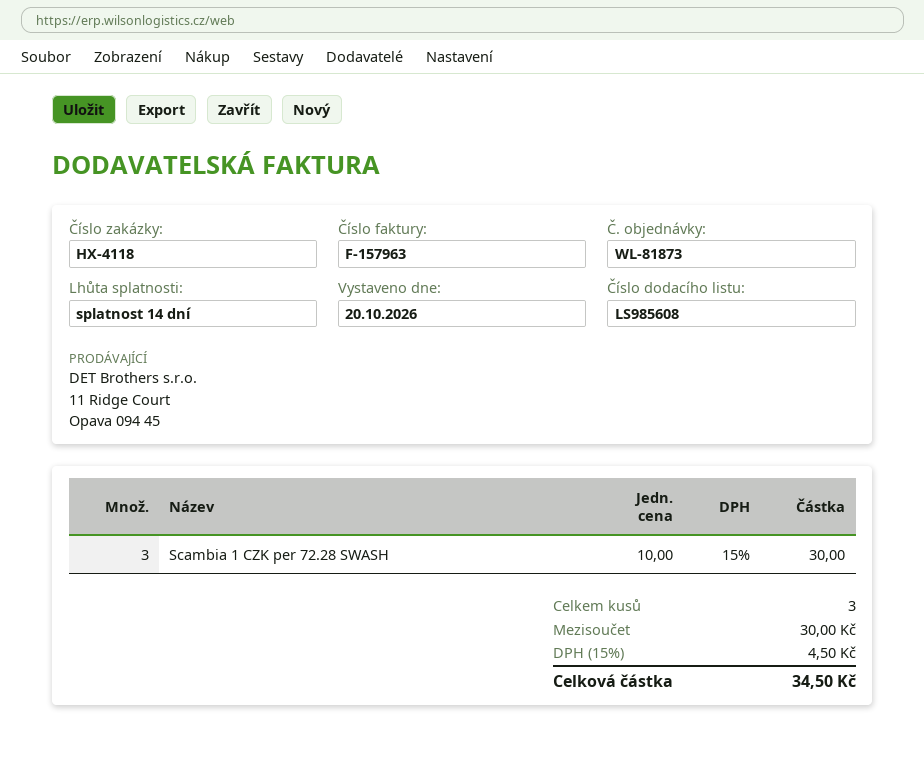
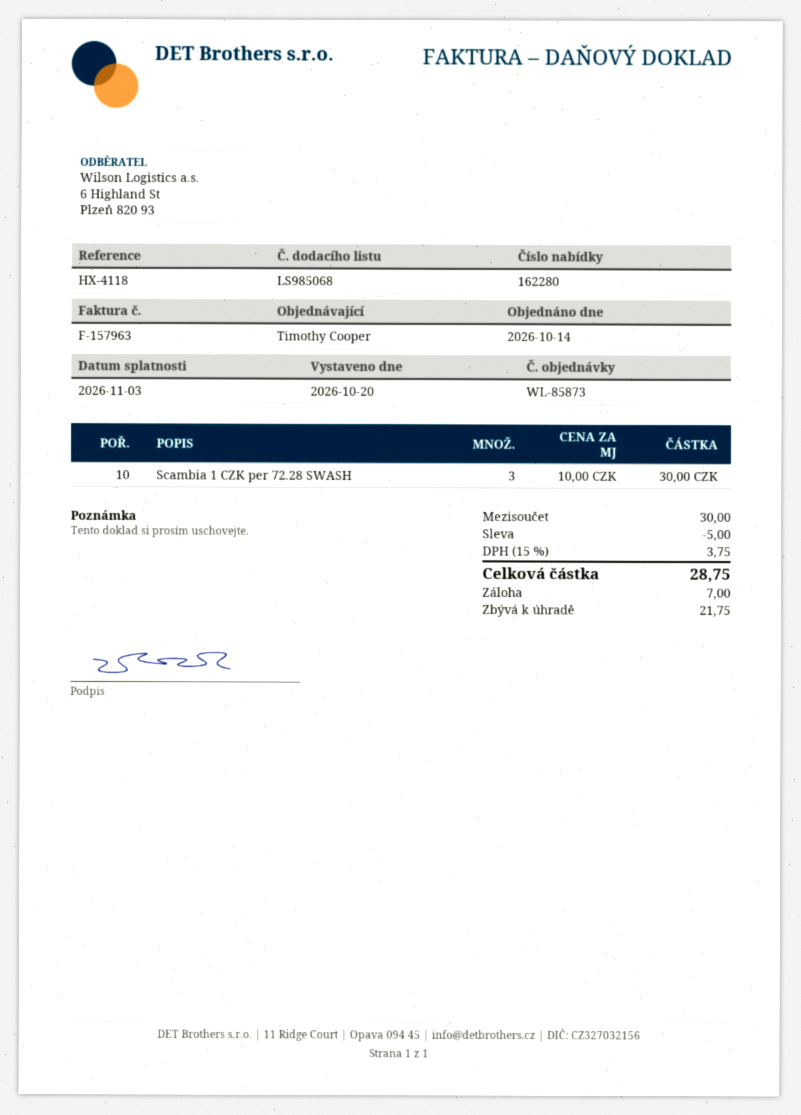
order number: WL-81873 -> WL-85873
delivery note number: LS985608 -> LS985068
discount: none -> 5.00
tax: 15% = 4.50 -> 15% = 3.75
total: 34.50 -> 28.75

